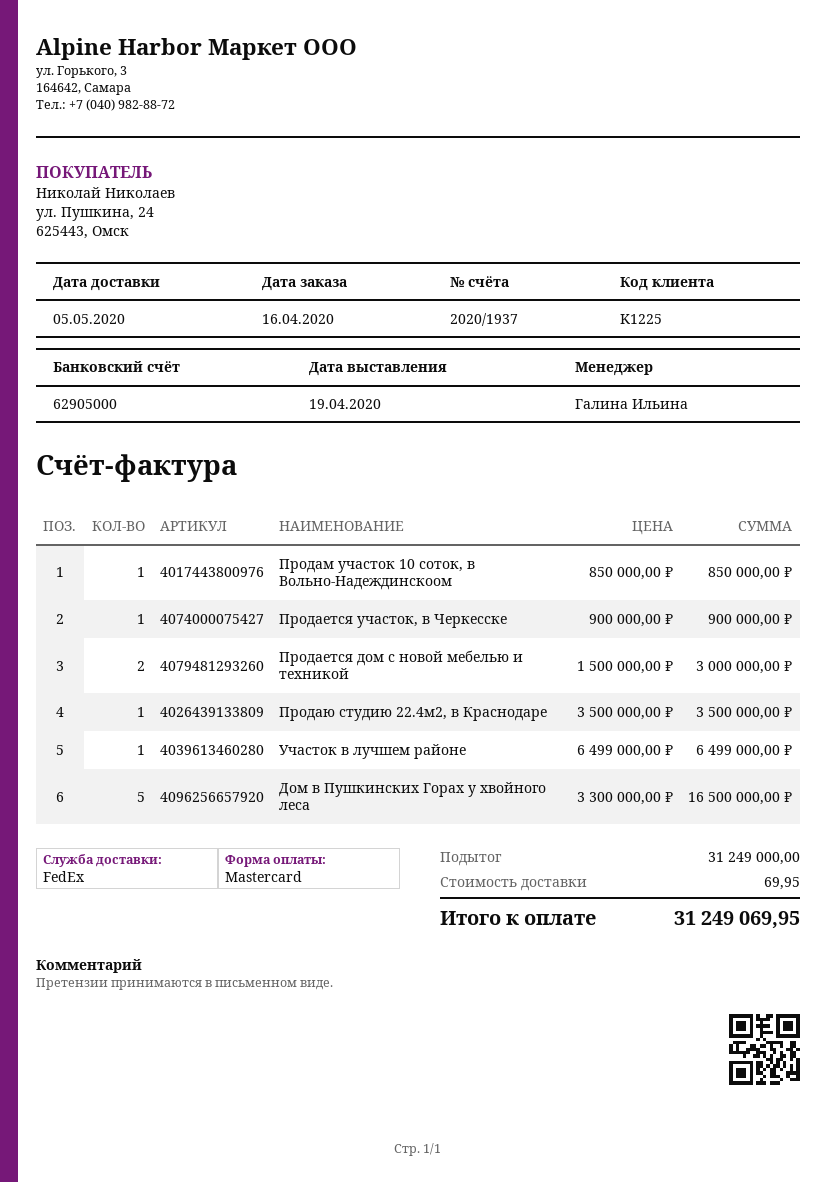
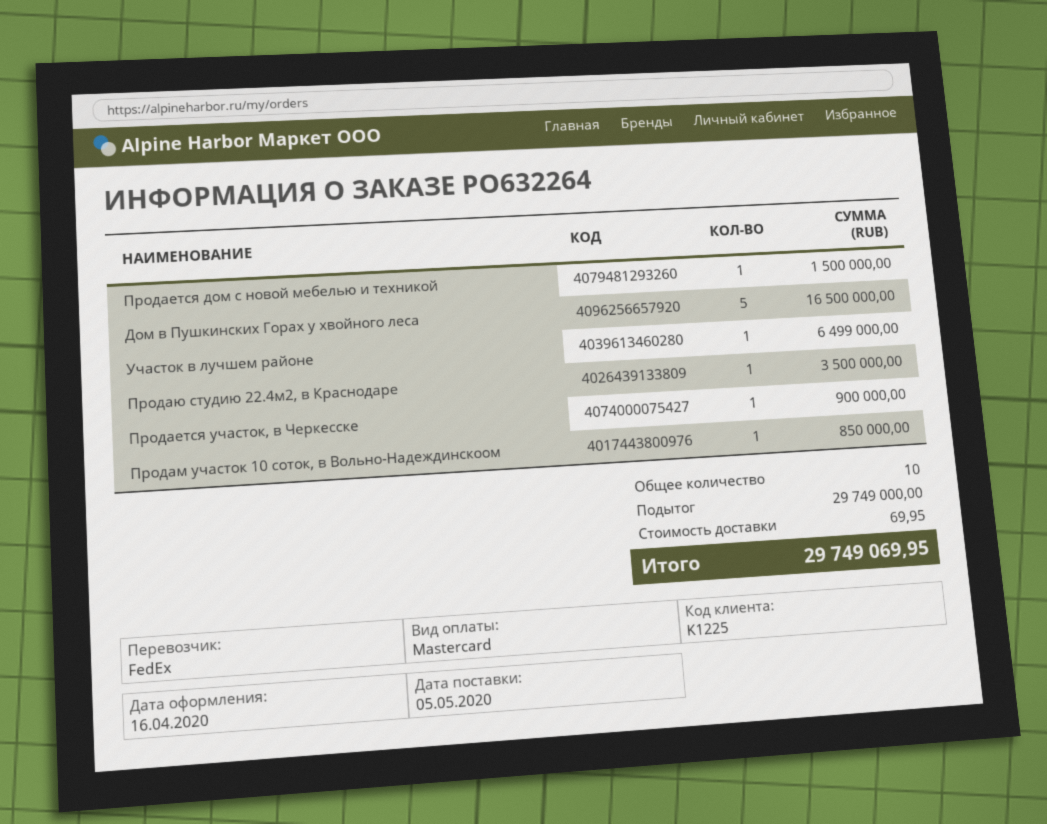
Продается дом с новой мебелью и техникой: 2 for 3000000.00 -> 1 for 1500000.00
subtotal: 31249000.00 -> 29749000.00
total: 31249069.95 -> 29749069.95

